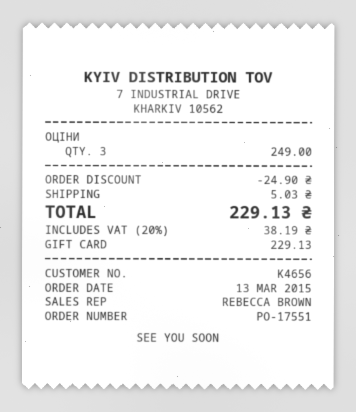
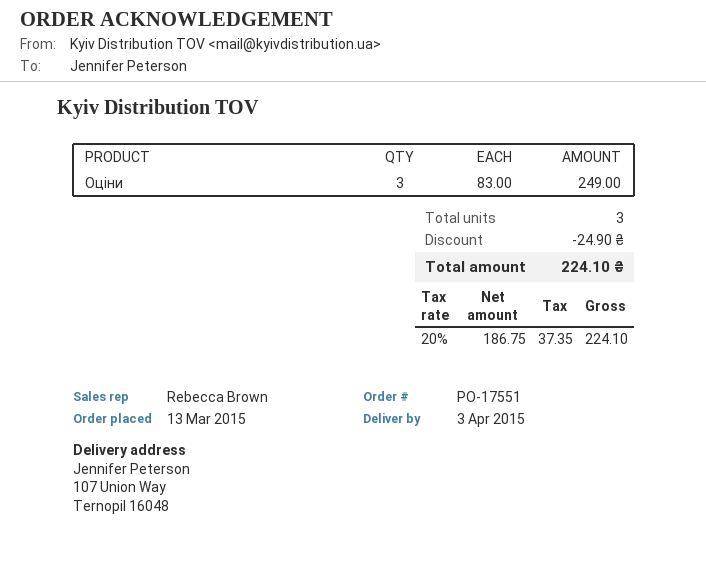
shipping: 5.03 -> none
tax: 20% = 38.19 -> 20% = 37.35
total: 229.13 -> 224.10

